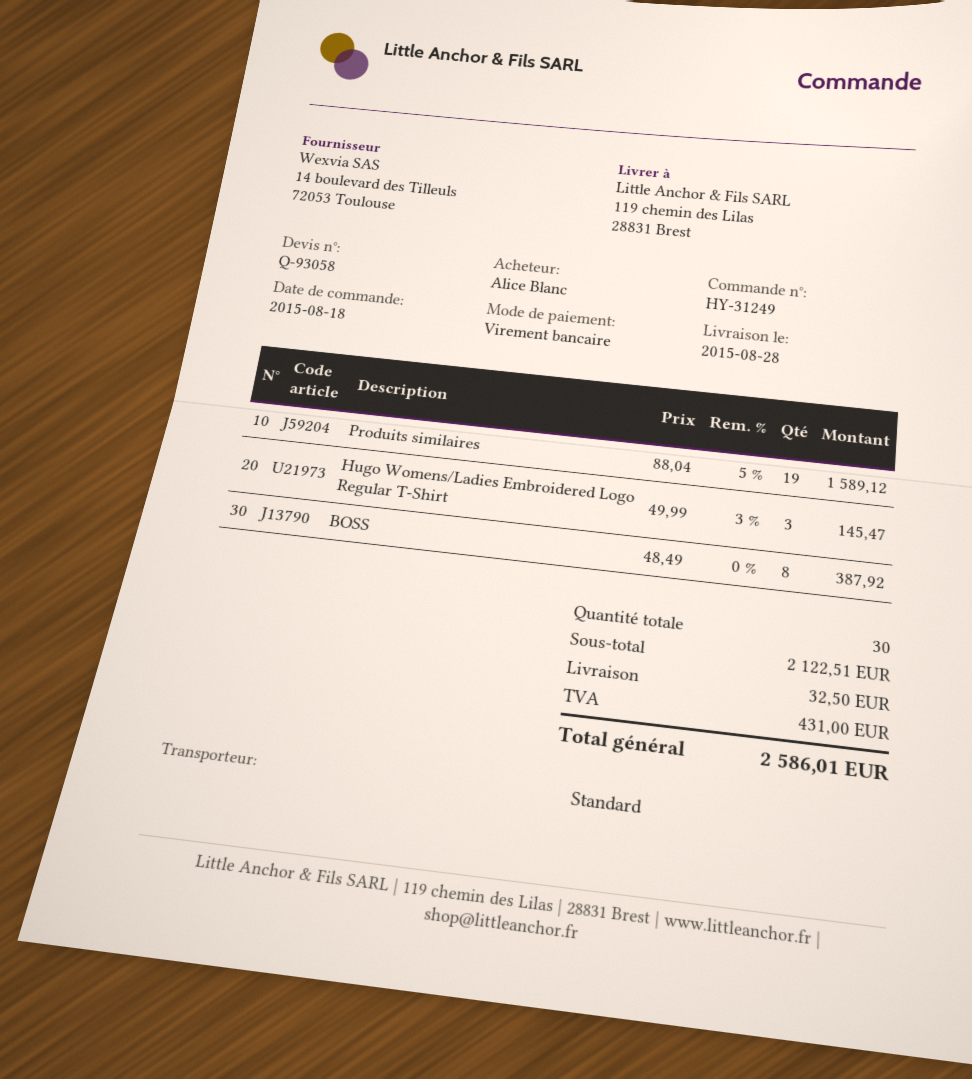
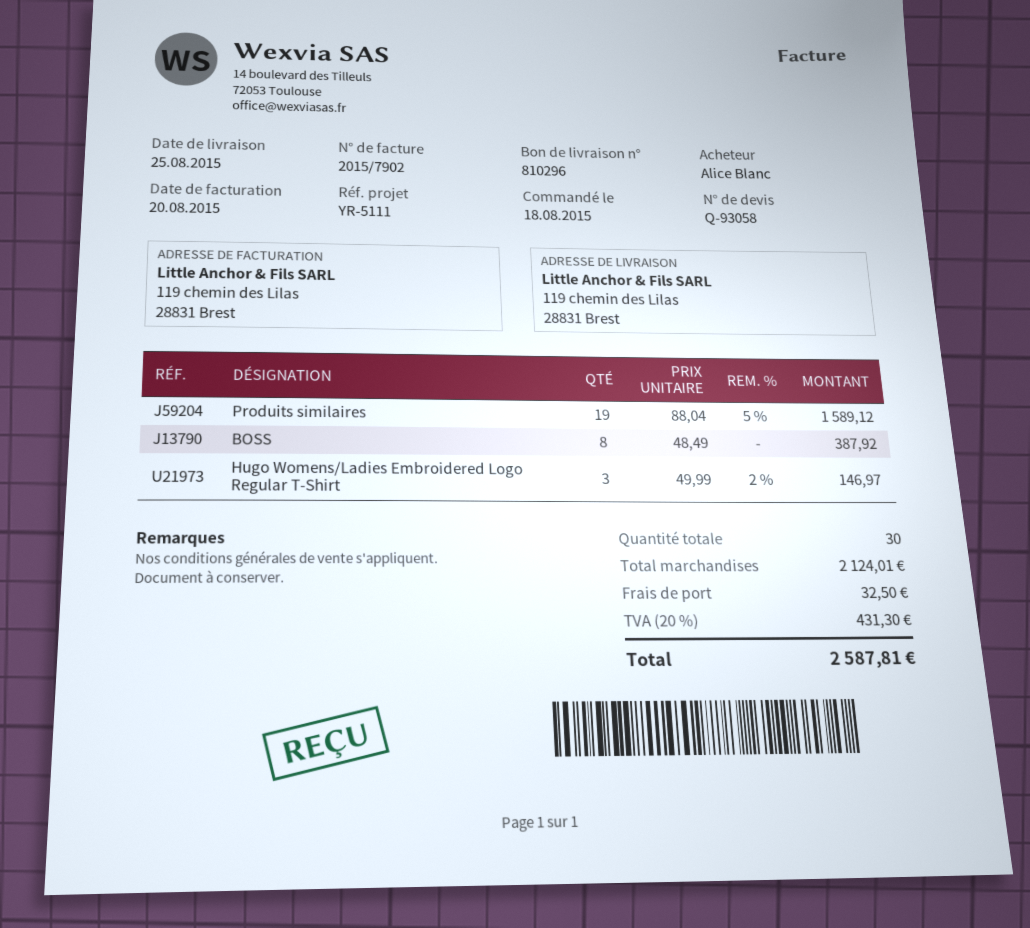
delivery date: 2015-08-28 -> 2015-08-25
Hugo Womens/Ladies Embroidered Logo Regular T-Shirt: 3 x 49.99 - 3% = 145.47 -> 3 x 49.99 - 2% = 146.97
subtotal: 2122.51 -> 2124.01
tax: 431.00 -> 431.30
total: 2586.01 -> 2587.81

